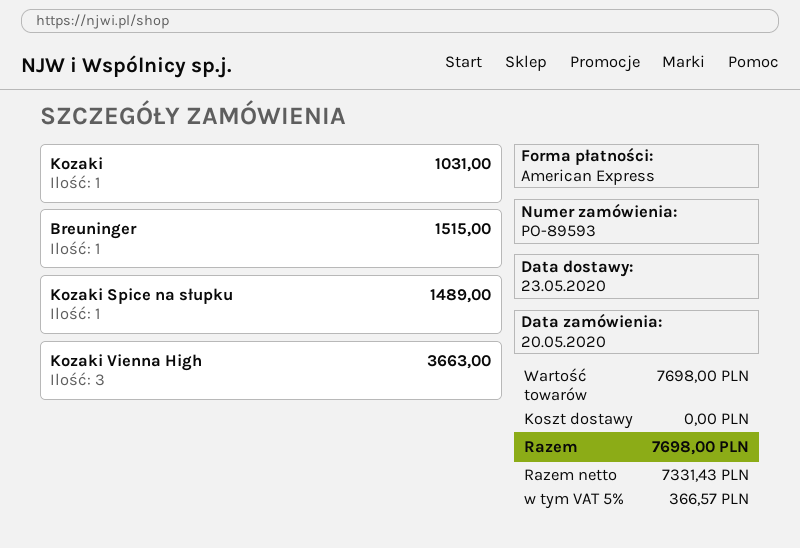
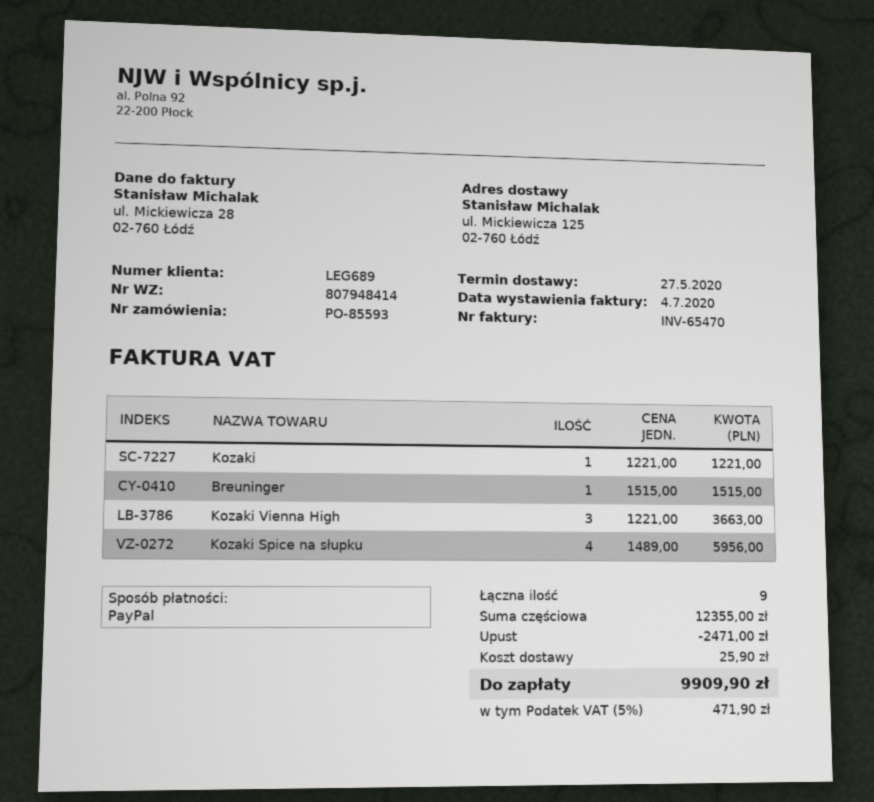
order number: PO-89593 -> PO-85593
delivery date: 2020-05-23 -> 2020-05-27
payment method: American Express -> PayPal
Kozaki: 1 for 1031.00 -> 1 for 1221.00
Kozaki Spice na słupku: 1 for 1489.00 -> 4 for 5956.00
subtotal: 7698.00 -> 12355.00
discount: none -> 2471.00
shipping: 0.00 -> 25.90
tax: 5% = 366.57 -> 5% = 471.90
total: 7698.00 -> 9909.90

